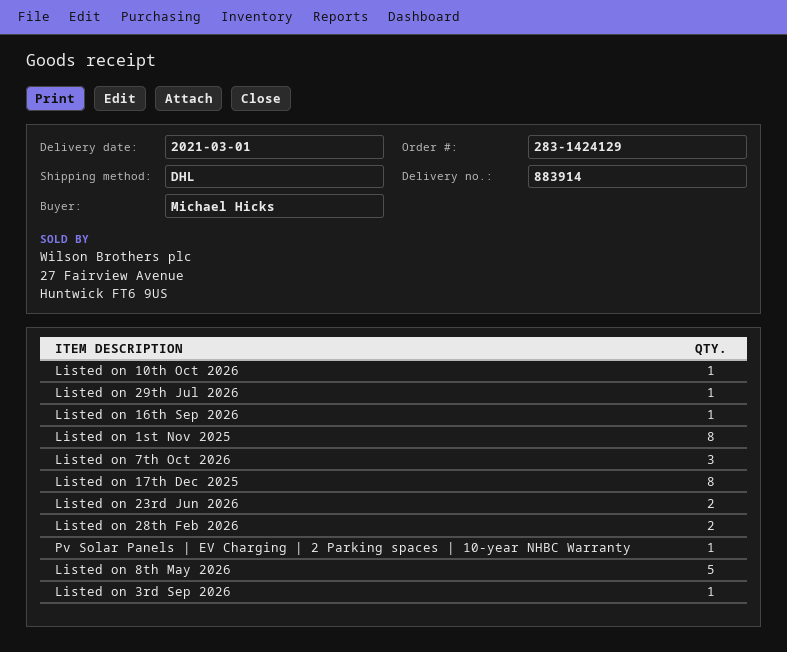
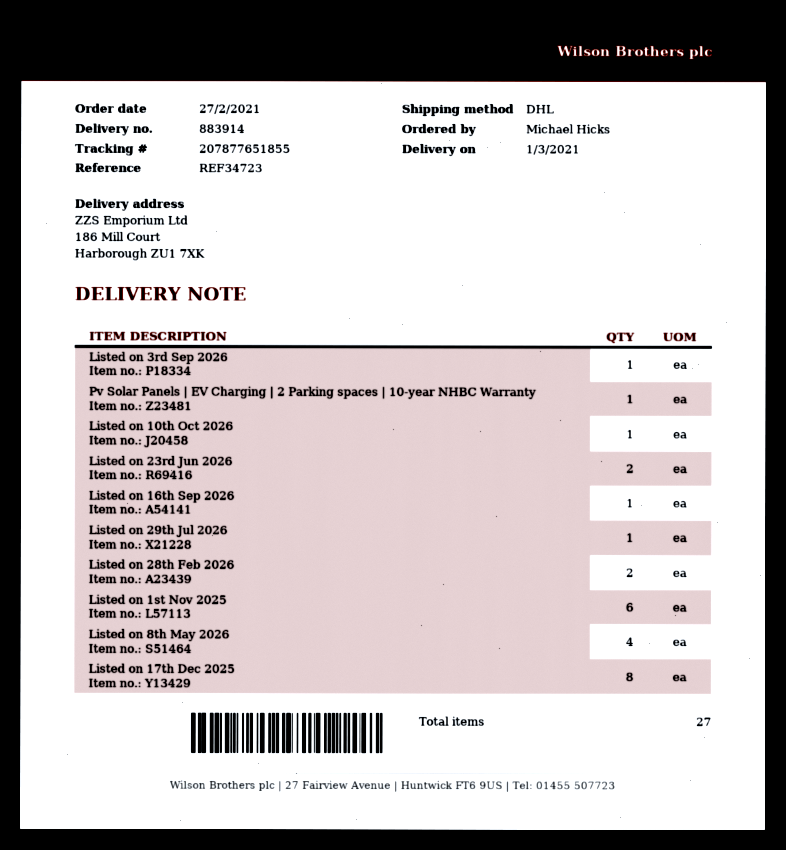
Listed on 1st Nov 2025: 8 -> 6
Listed on 7th Oct 2026: 3 -> none
Listed on 8th May 2026: 5 -> 4

